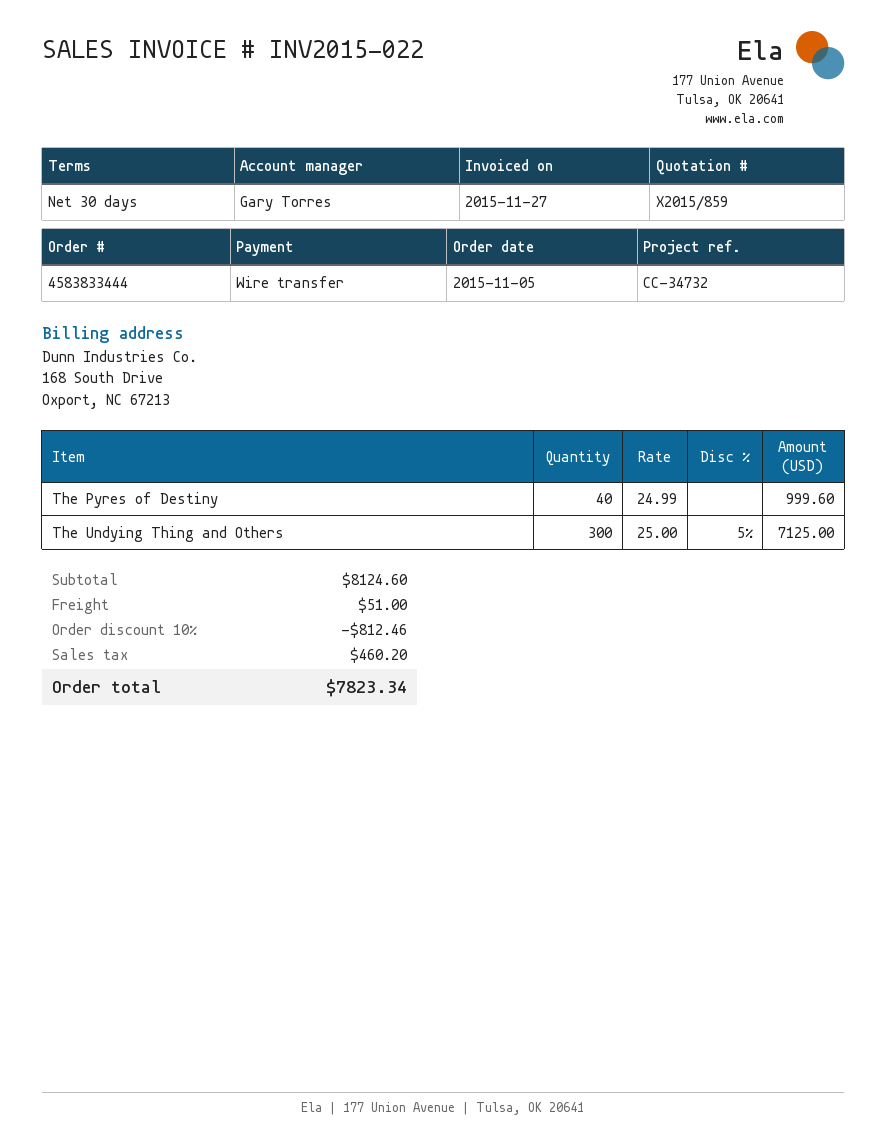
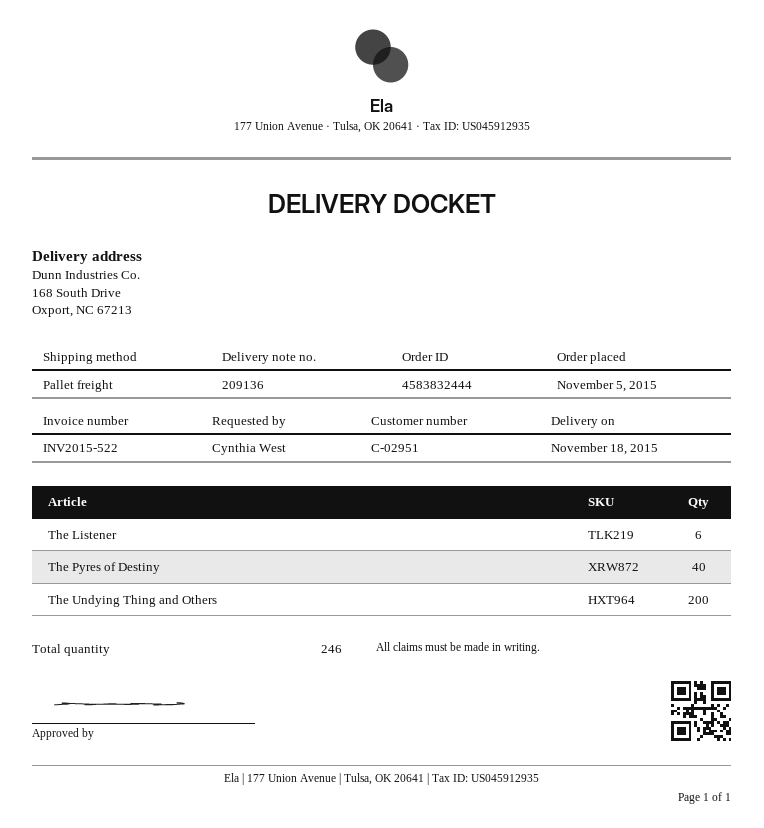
order number: 4583833444 -> 4583832444
invoice number: INV2015-022 -> INV2015-522
The Undying Thing and Others: 300 -> 200
The Listener: none -> 6

